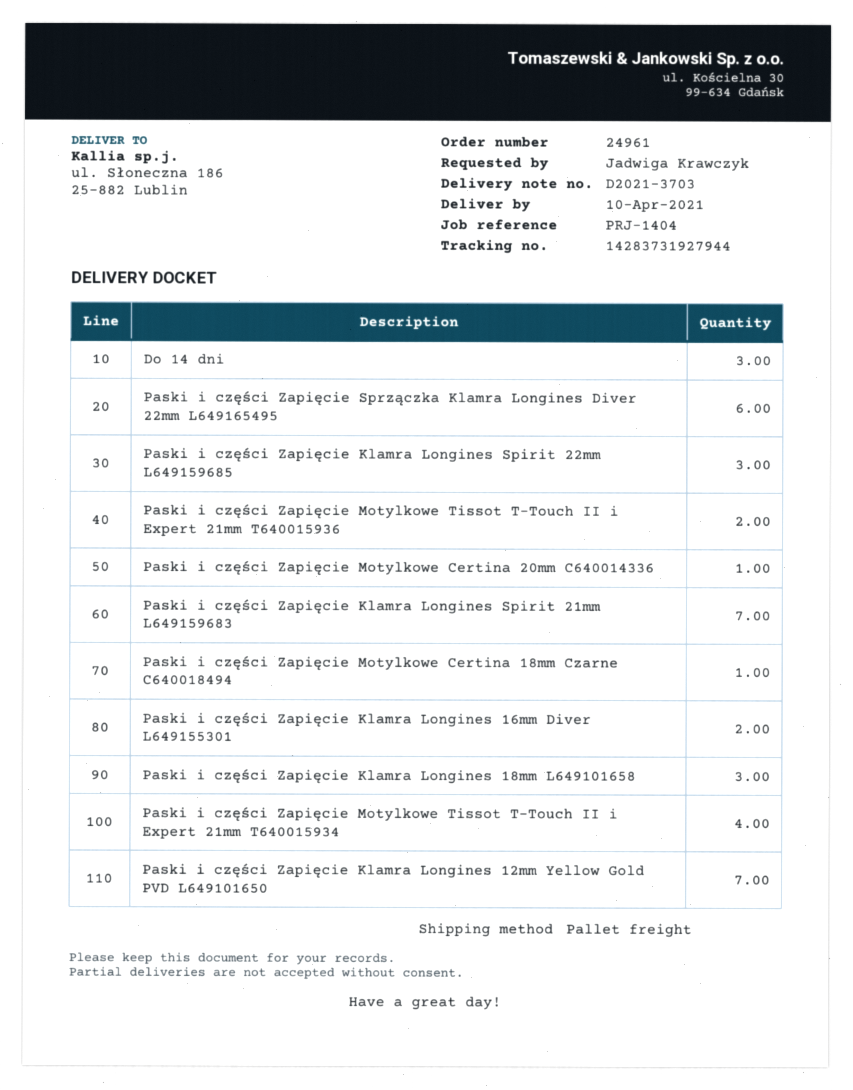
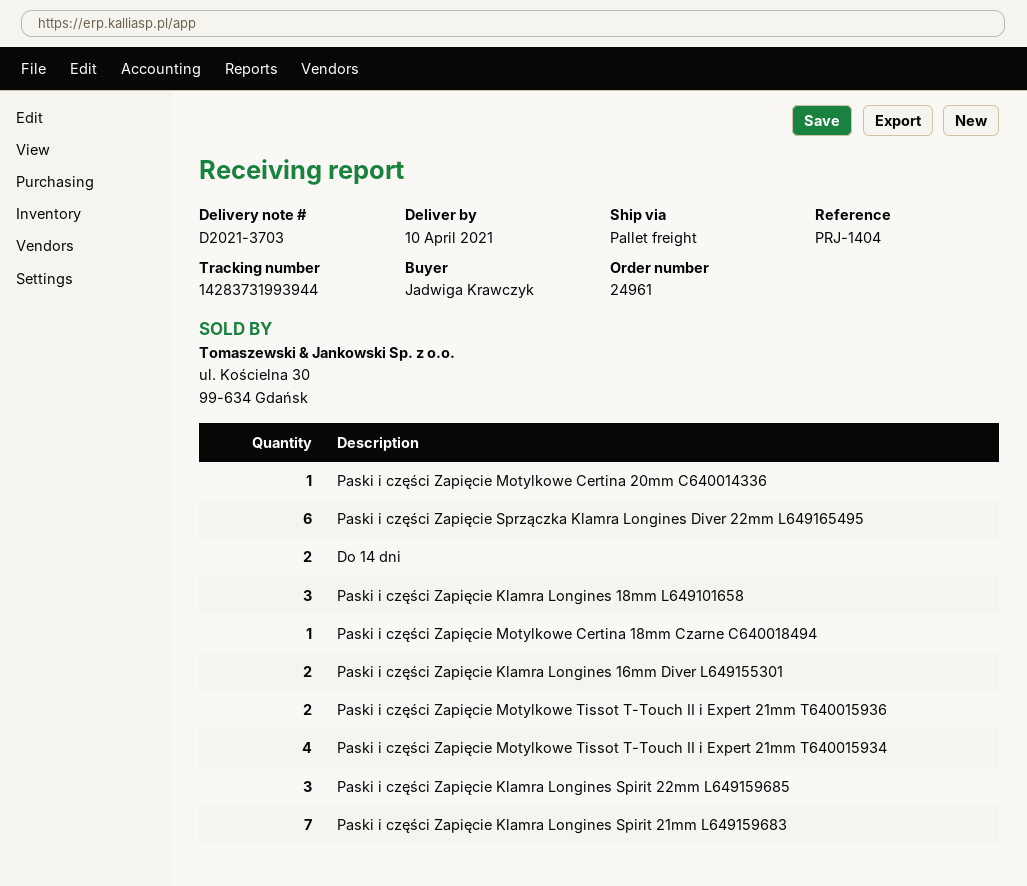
tracking number: 14283731927944 -> 14283731993944
Do 14 dni: 3 -> 2
Paski i części Zapięcie Klamra Longines 12mm Yellow Gold PVD L649101650: 7 -> none

